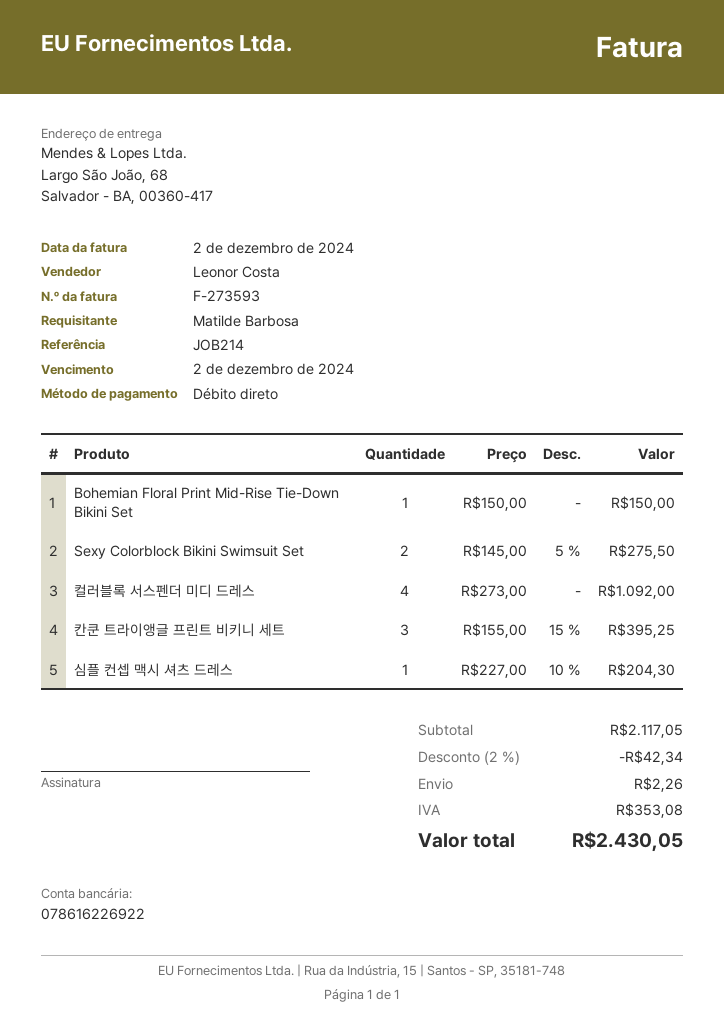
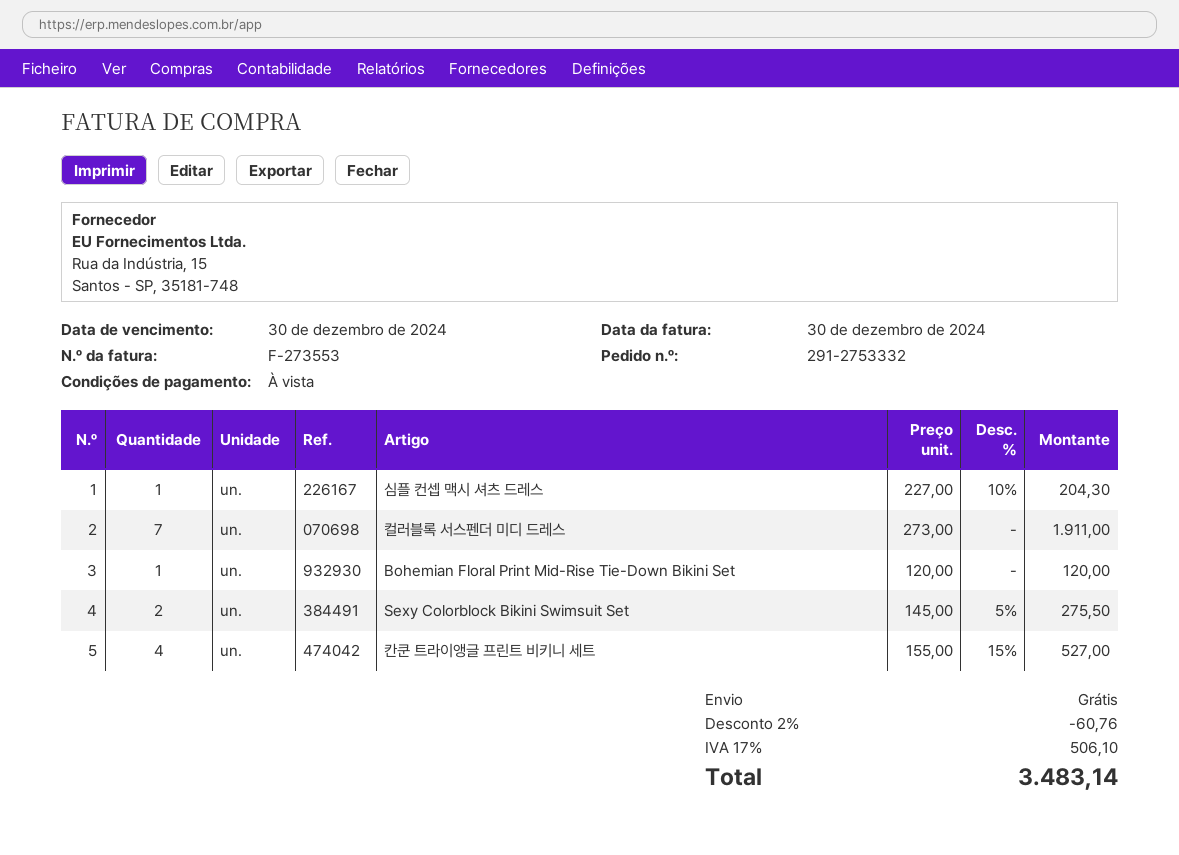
invoice number: F-273593 -> F-273553
invoice date: 2024-12-02 -> 2024-12-30
due date: 2024-12-02 -> 2024-12-30
Bohemian Floral Print Mid-Rise Tie-Down Bikini Set: 1 x 150.00 = 150.00 -> 1 x 120.00 = 120.00
컬러블록 서스펜더 미디 드레스: 4 x 273.00 = 1092.00 -> 7 x 273.00 = 1911.00
칸쿤 트라이앵글 프린트 비키니 세트: 3 x 155.00 - 15% = 395.25 -> 4 x 155.00 - 15% = 527.00
discount: 2% = 42.34 -> 2% = 60.76
shipping: 2.26 -> 0.00
tax: 353.08 -> 506.10
total: 2430.05 -> 3483.14

